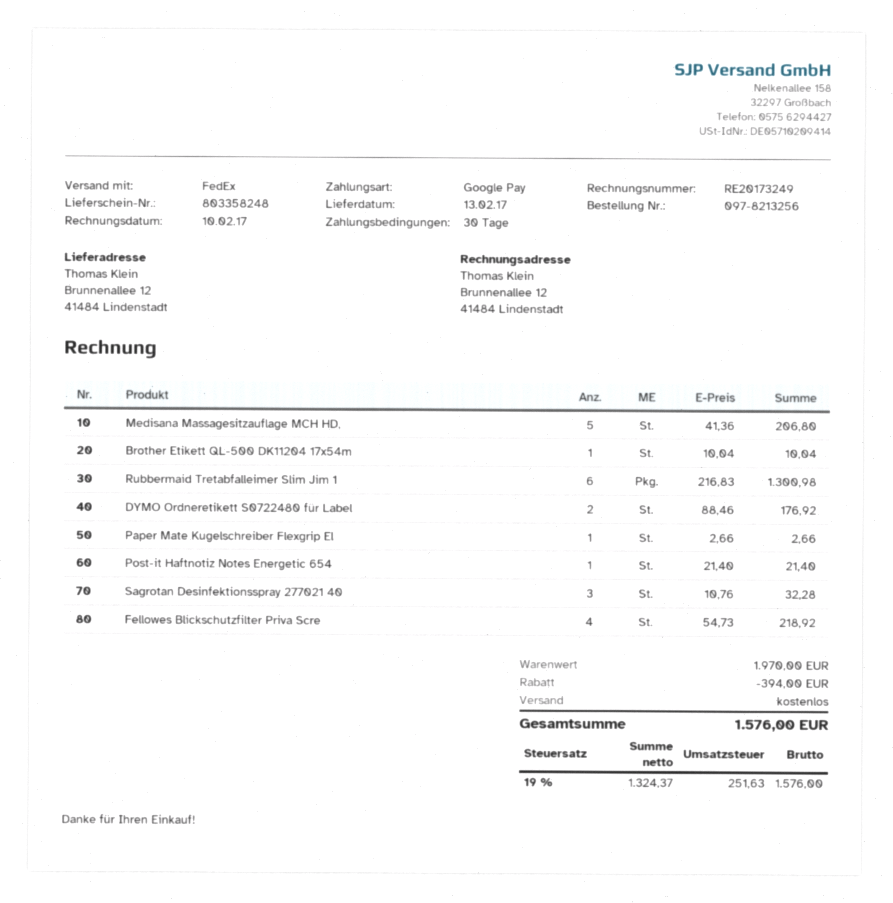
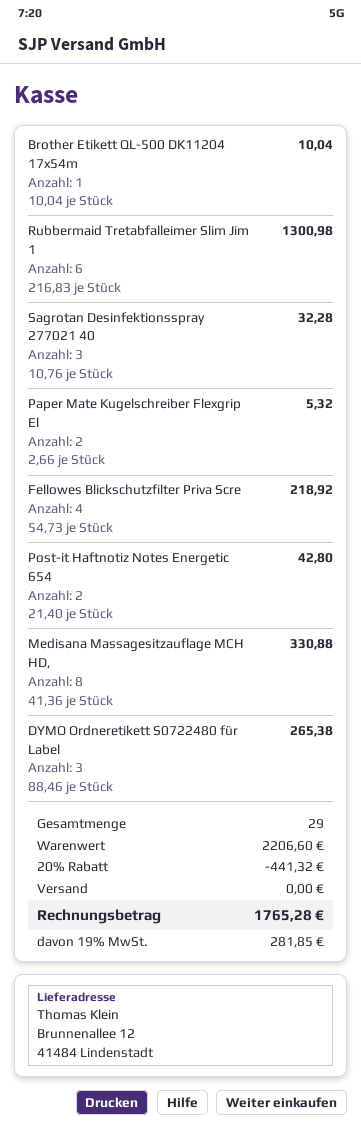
Medisana Massagesitzauflage MCH HD,: 5 x 41.36 = 206.80 -> 8 x 41.36 = 330.88
DYMO Ordneretikett S0722480 für Label: 2 x 88.46 = 176.92 -> 3 x 88.46 = 265.38
Paper Mate Kugelschreiber Flexgrip El: 1 x 2.66 = 2.66 -> 2 x 2.66 = 5.32
Post-it Haftnotiz Notes Energetic 654: 1 x 21.40 = 21.40 -> 2 x 21.40 = 42.80
subtotal: 1970.00 -> 2206.60
discount: 394.00 -> 441.32
tax: 19% = 251.63 -> 19% = 281.85
total: 1576.00 -> 1765.28

